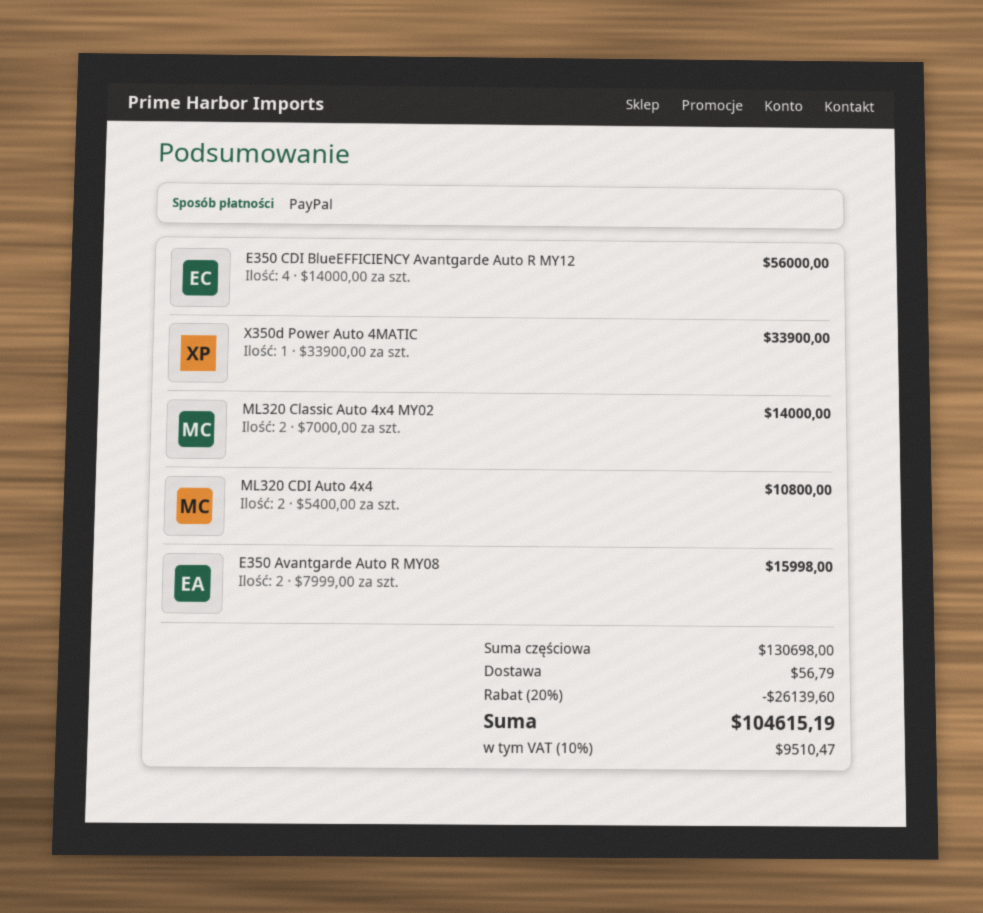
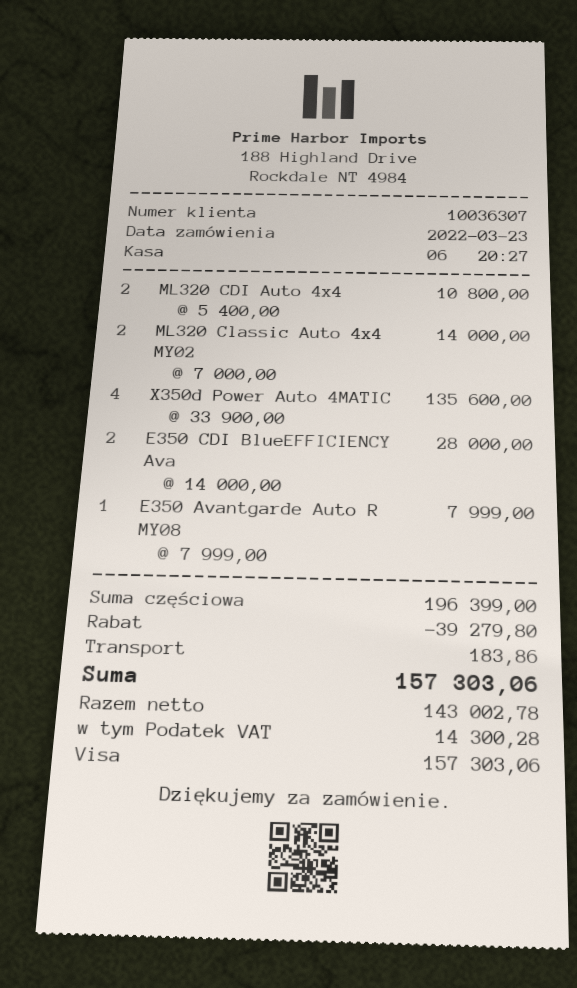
payment method: PayPal -> Visa
E350 CDI BlueEFFICIENCY Avantgarde Auto R MY12: 4 x 14000.00 = 56000.00 -> 2 x 14000.00 = 28000.00
X350d Power Auto 4MATIC: 1 x 33900.00 = 33900.00 -> 4 x 33900.00 = 135600.00
E350 Avantgarde Auto R MY08: 2 x 7999.00 = 15998.00 -> 1 x 7999.00 = 7999.00
subtotal: 130698.00 -> 196399.00
discount: 26139.60 -> 39279.80
shipping: 56.79 -> 183.86
tax: 9510.47 -> 14300.28
total: 104615.19 -> 157303.06

